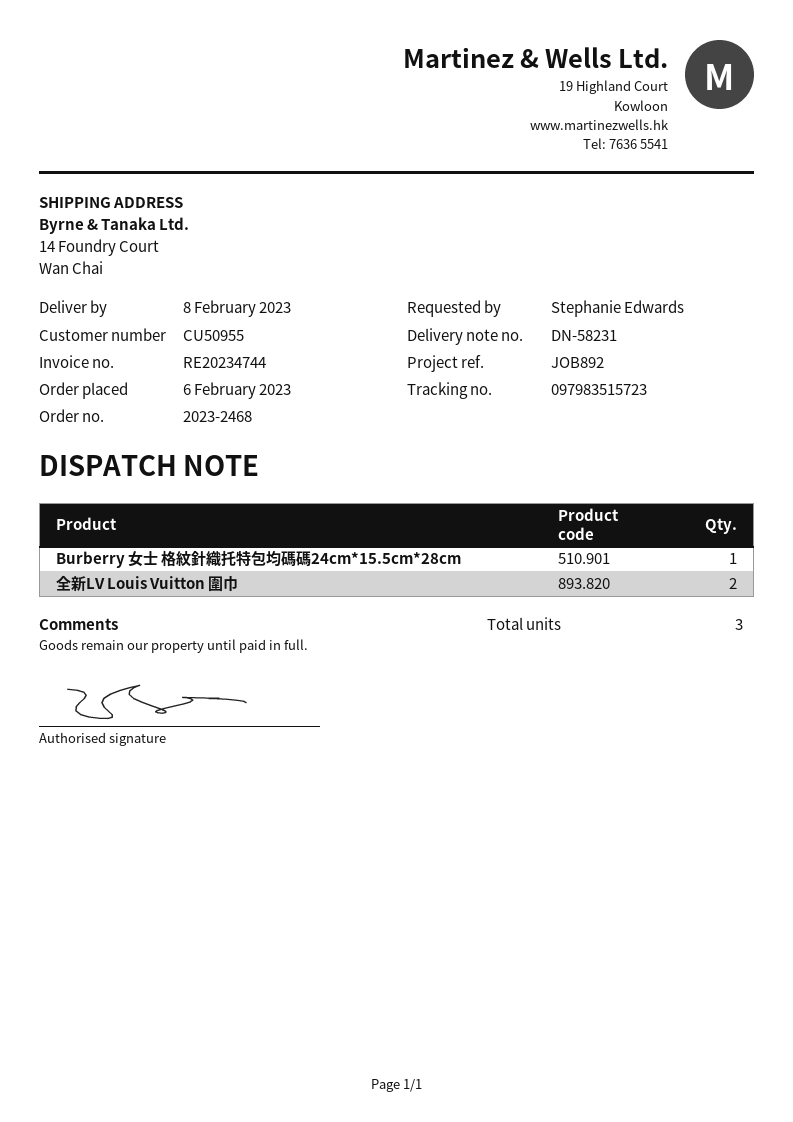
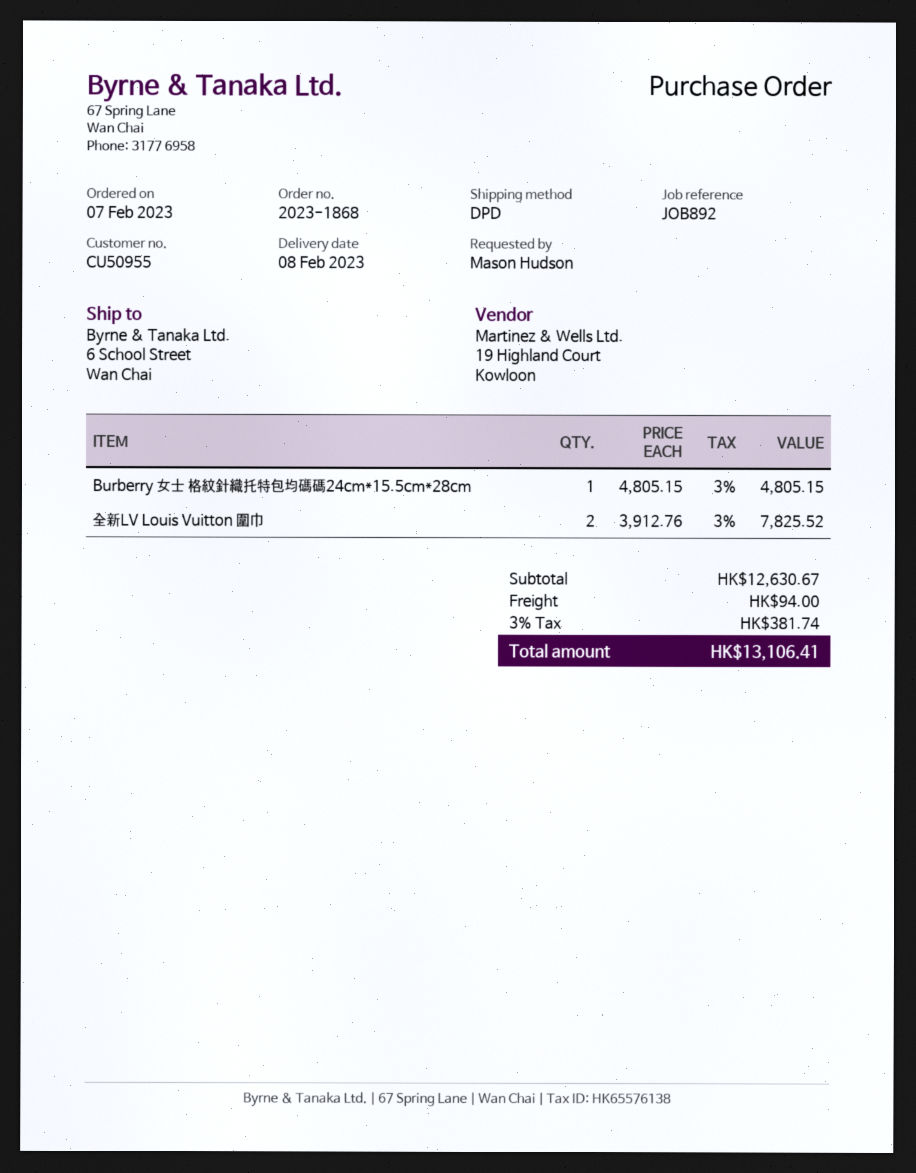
order number: 2023-2468 -> 2023-1868
order date: 2023-02-06 -> 2023-02-07
ordered by: Stephanie Edwards -> Mason Hudson
ship to: 14 Foundry Court, Wan Chai -> 6 School Street, Wan Chai

